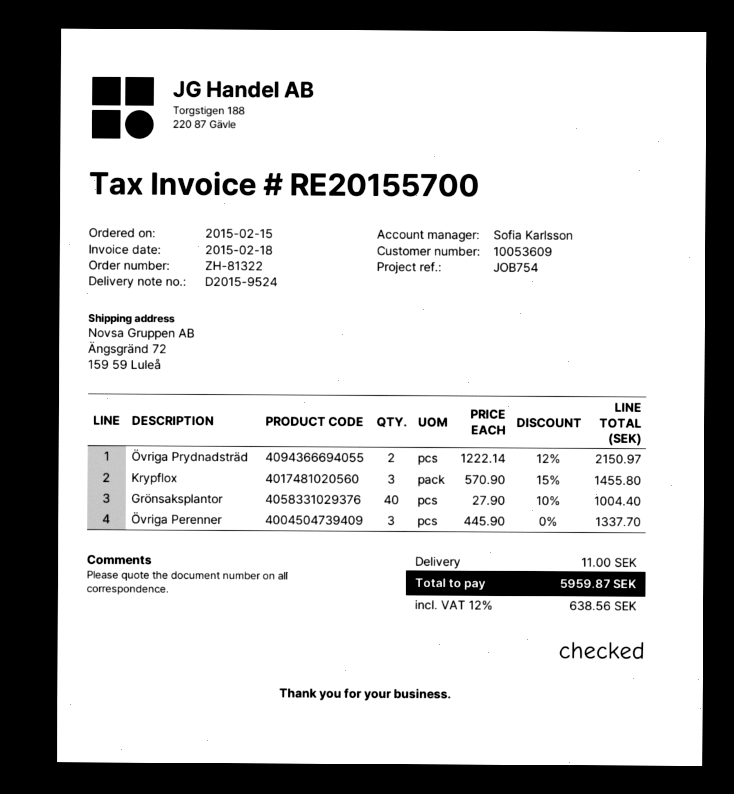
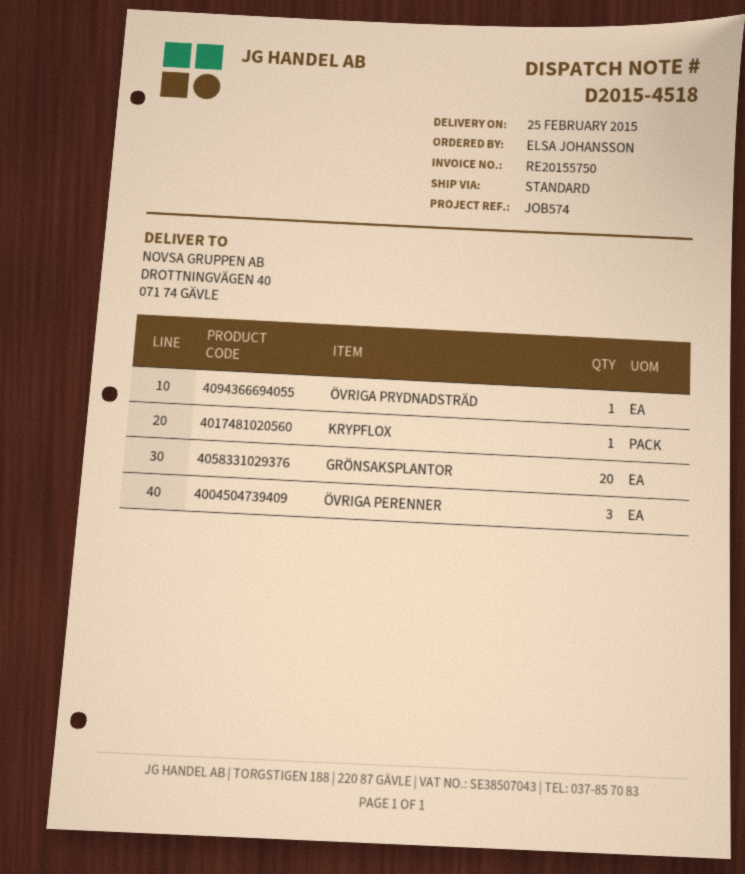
delivery note number: D2015-9524 -> D2015-4518
invoice number: RE20155700 -> RE20155750
reference: JOB754 -> JOB574
ship to: Ängsgränd 72, 159 59 Luleå -> DROTTNINGVÄGEN 40, 071 74 GÄVLE
Övriga Prydnadsträd: 2 -> 1
Krypflox: 3 -> 1
Grönsaksplantor: 40 -> 20

